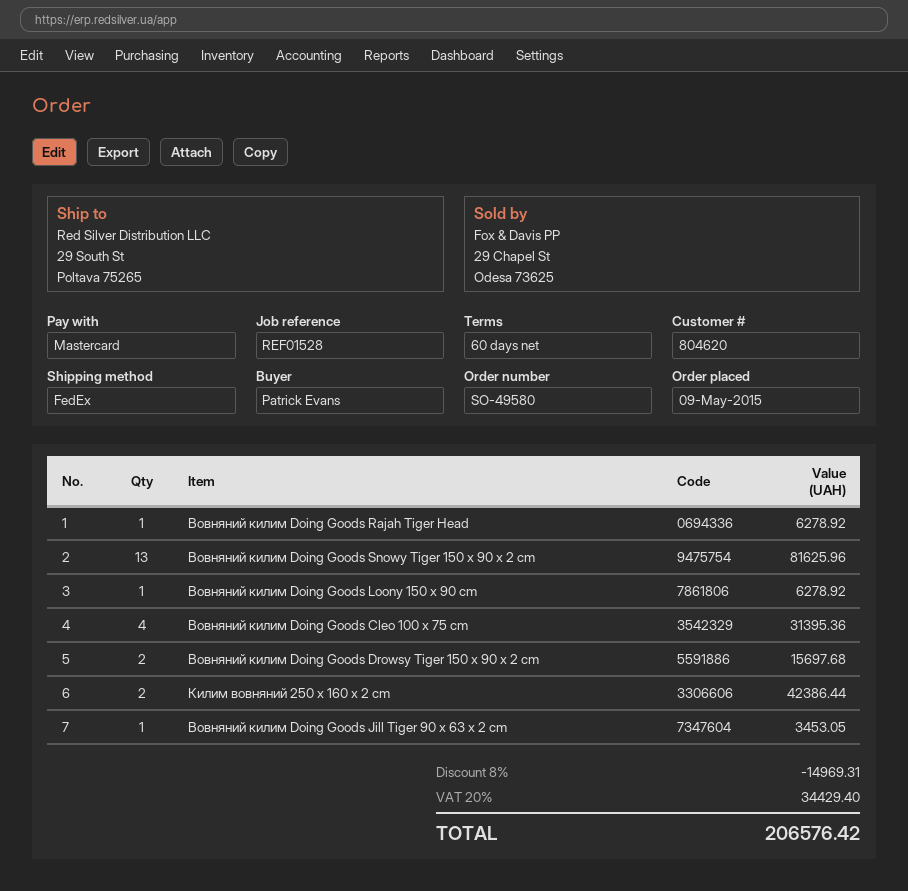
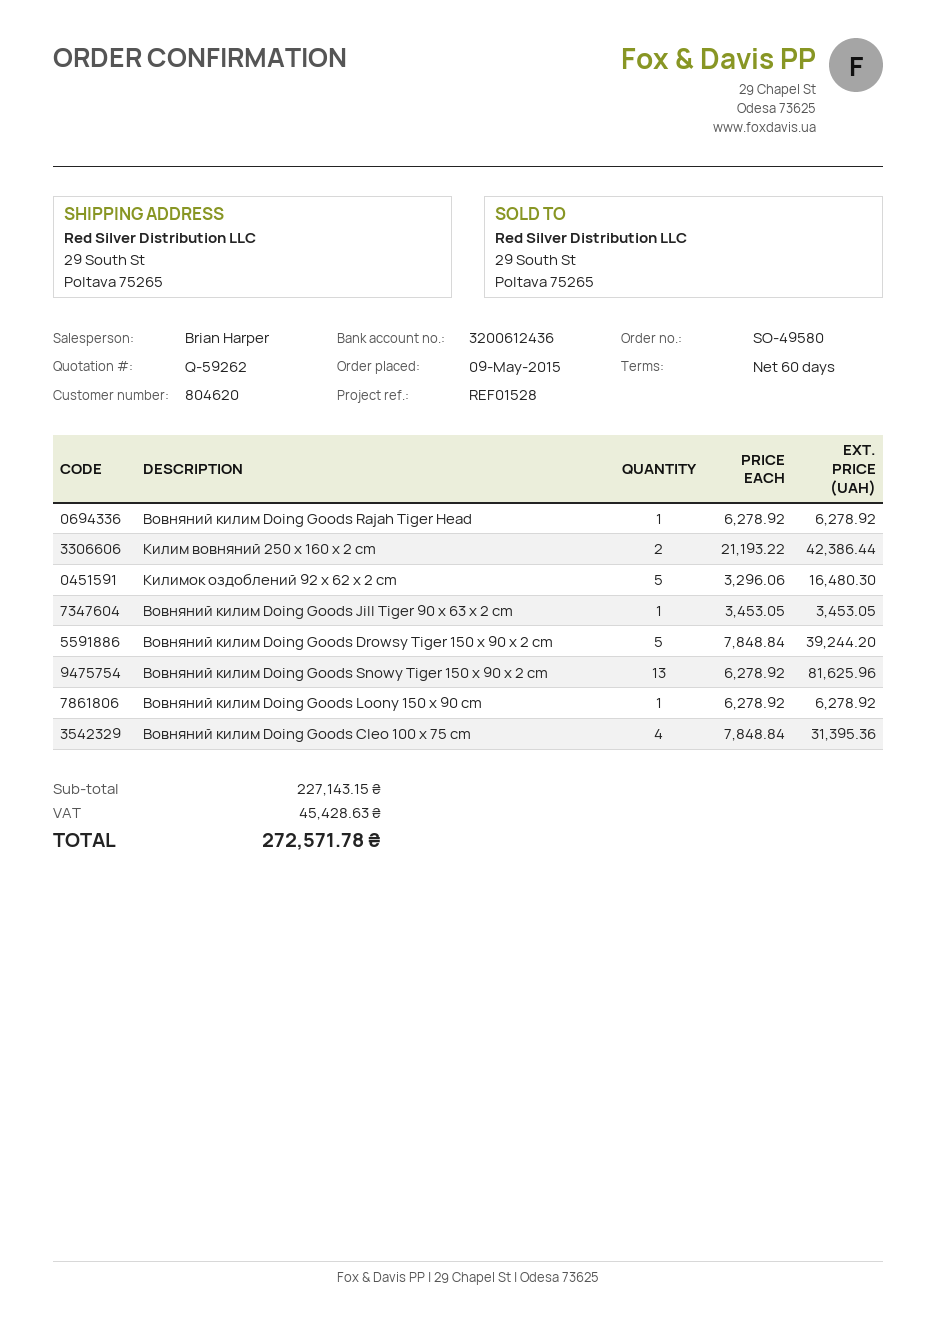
Вовняний килим Doing Goods Drowsy Tiger 150 x 90 x 2 cm: 2 for 15697.68 -> 5 for 39244.20
Килимок оздоблений 92 x 62 x 2 cm: none -> 5 for 16480.30
discount: 8% = 14969.31 -> none
tax: 34429.40 -> 45428.63
total: 206576.42 -> 272571.78

